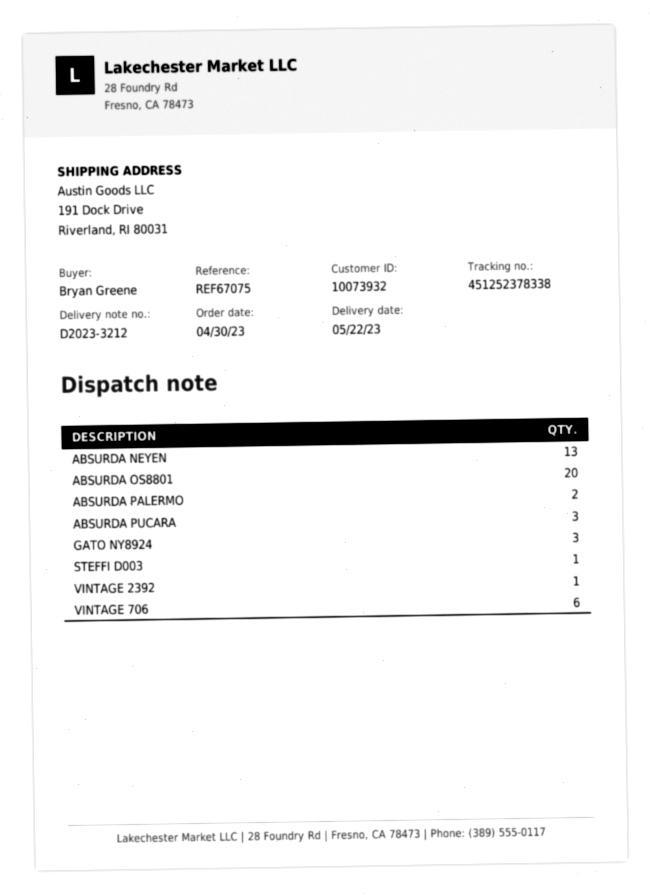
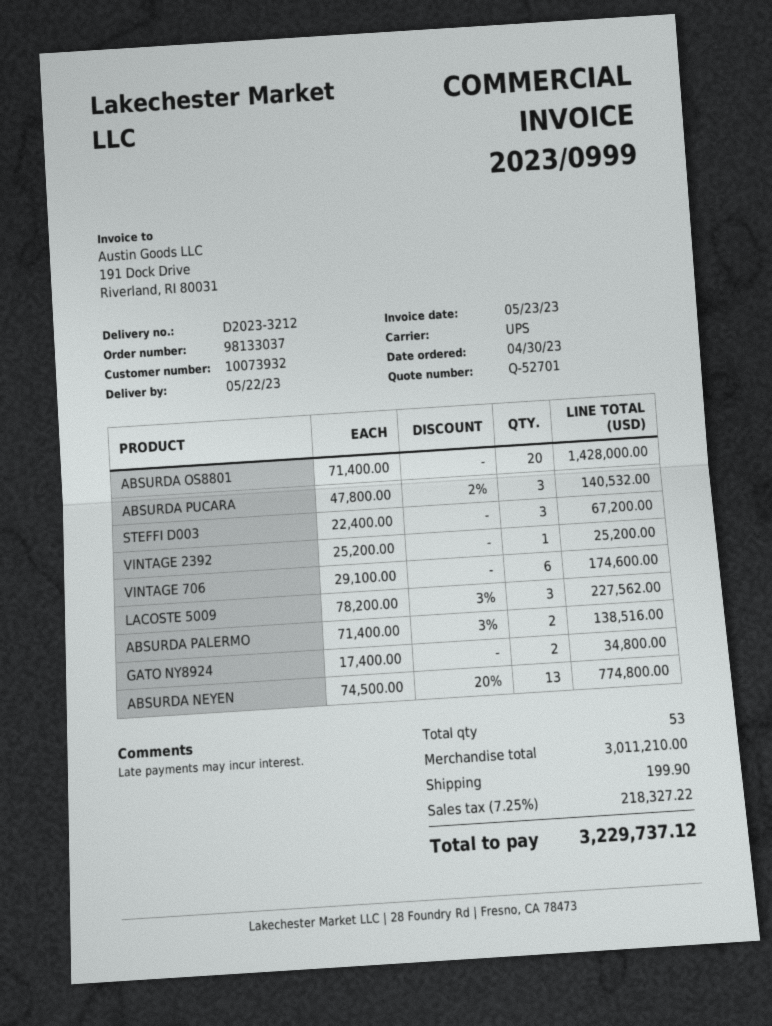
GATO NY8924: 3 -> 2
STEFFI D003: 1 -> 3
LACOSTE 5009: none -> 3

